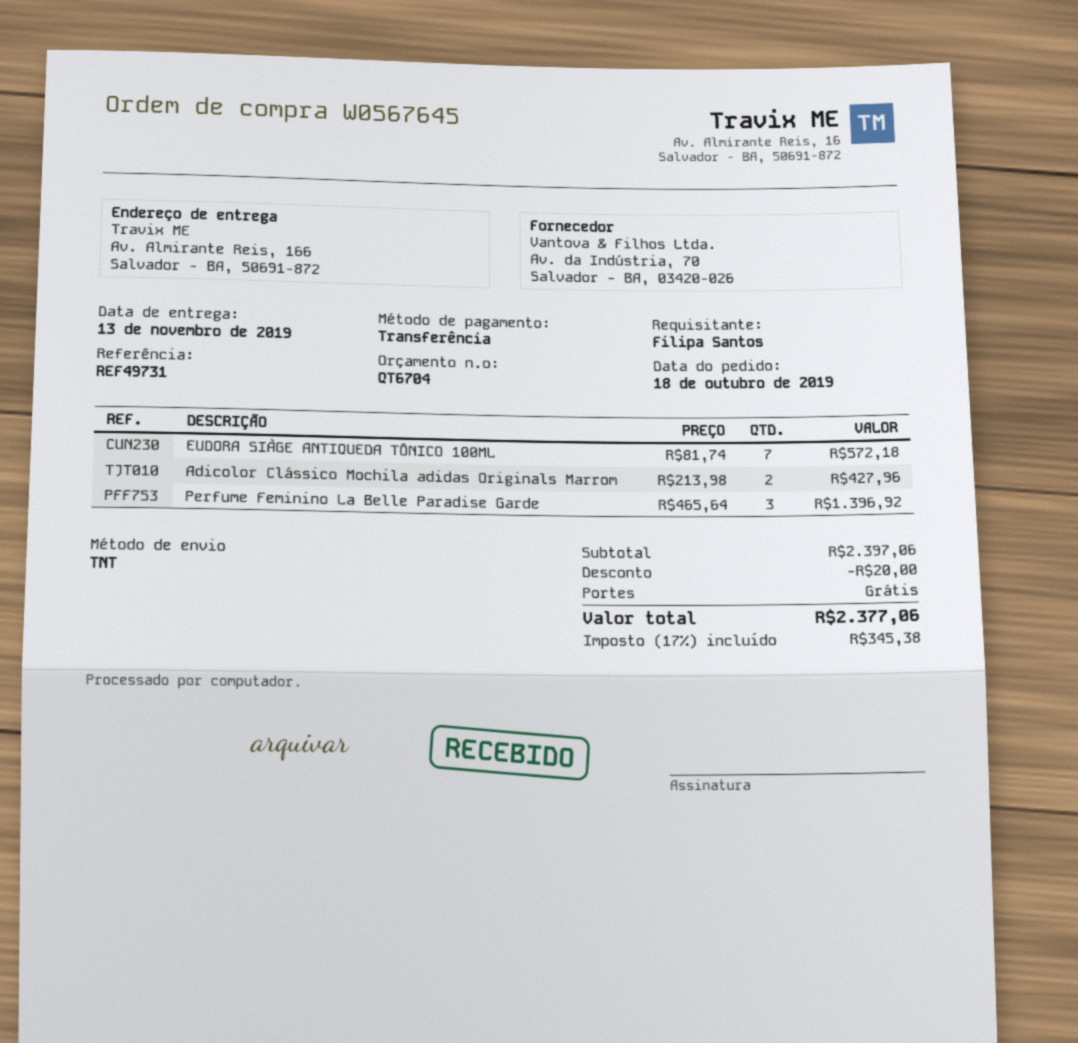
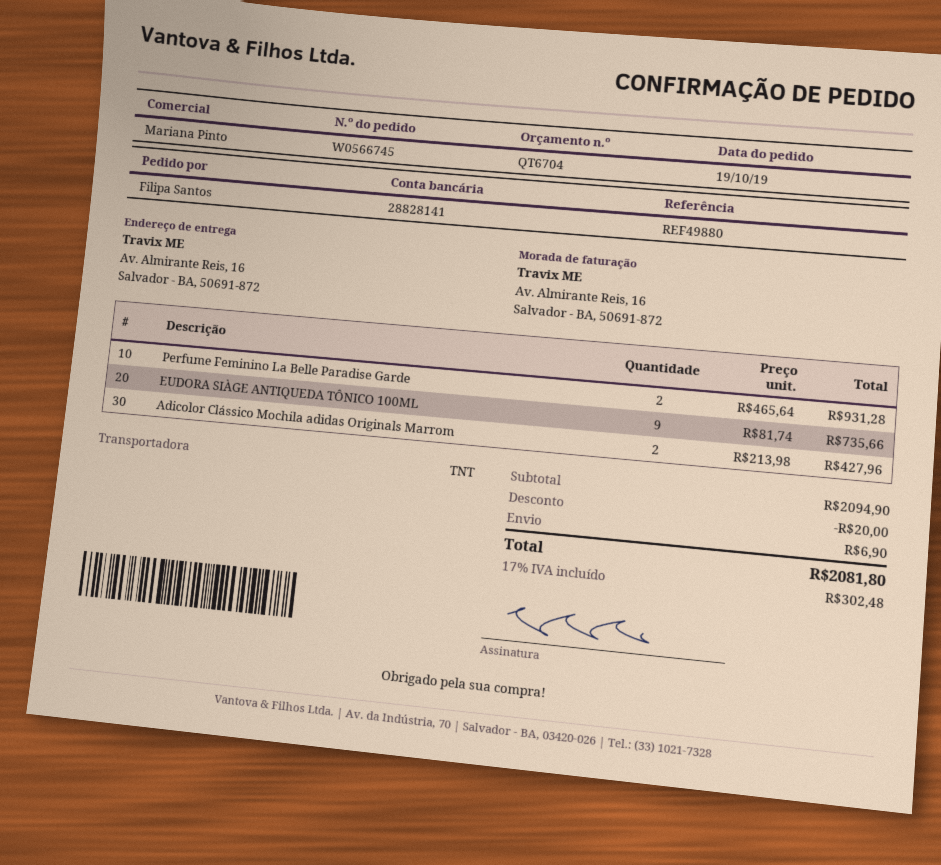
order number: W0567645 -> W0566745
order date: 2019-10-18 -> 2019-10-19
reference: REF49731 -> REF49880
ship to: Av. Almirante Reis, 166, Salvador - BA, 50691-872 -> Av. Almirante Reis, 16, Salvador - BA, 50691-872
EUDORA SIÀGE ANTIQUEDA TÔNICO 100ML: 7 x 81.74 = 572.18 -> 9 x 81.74 = 735.66
Perfume Feminino La Belle Paradise Garde: 3 x 465.64 = 1396.92 -> 2 x 465.64 = 931.28
subtotal: 2397.06 -> 2094.90
shipping: 0.00 -> 6.90
tax: 17% = 345.38 -> 17% = 302.48
total: 2377.06 -> 2081.80

